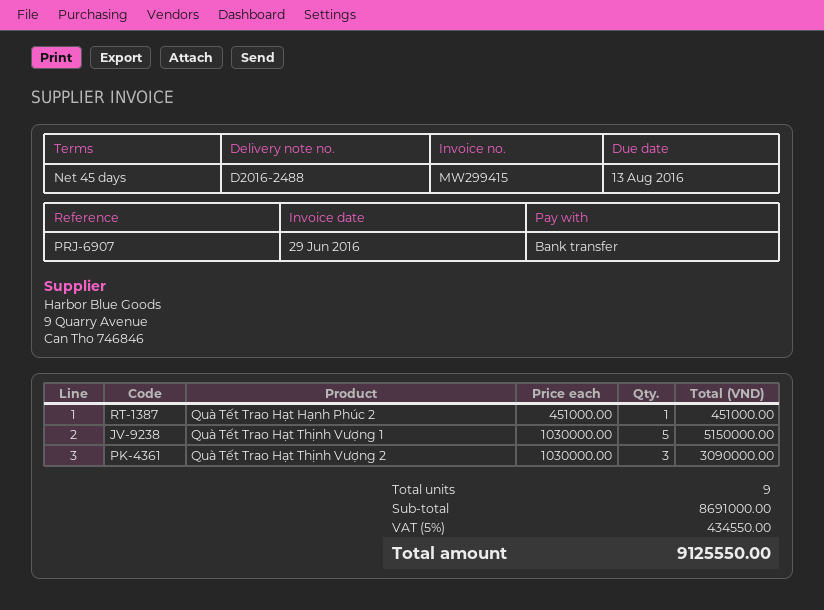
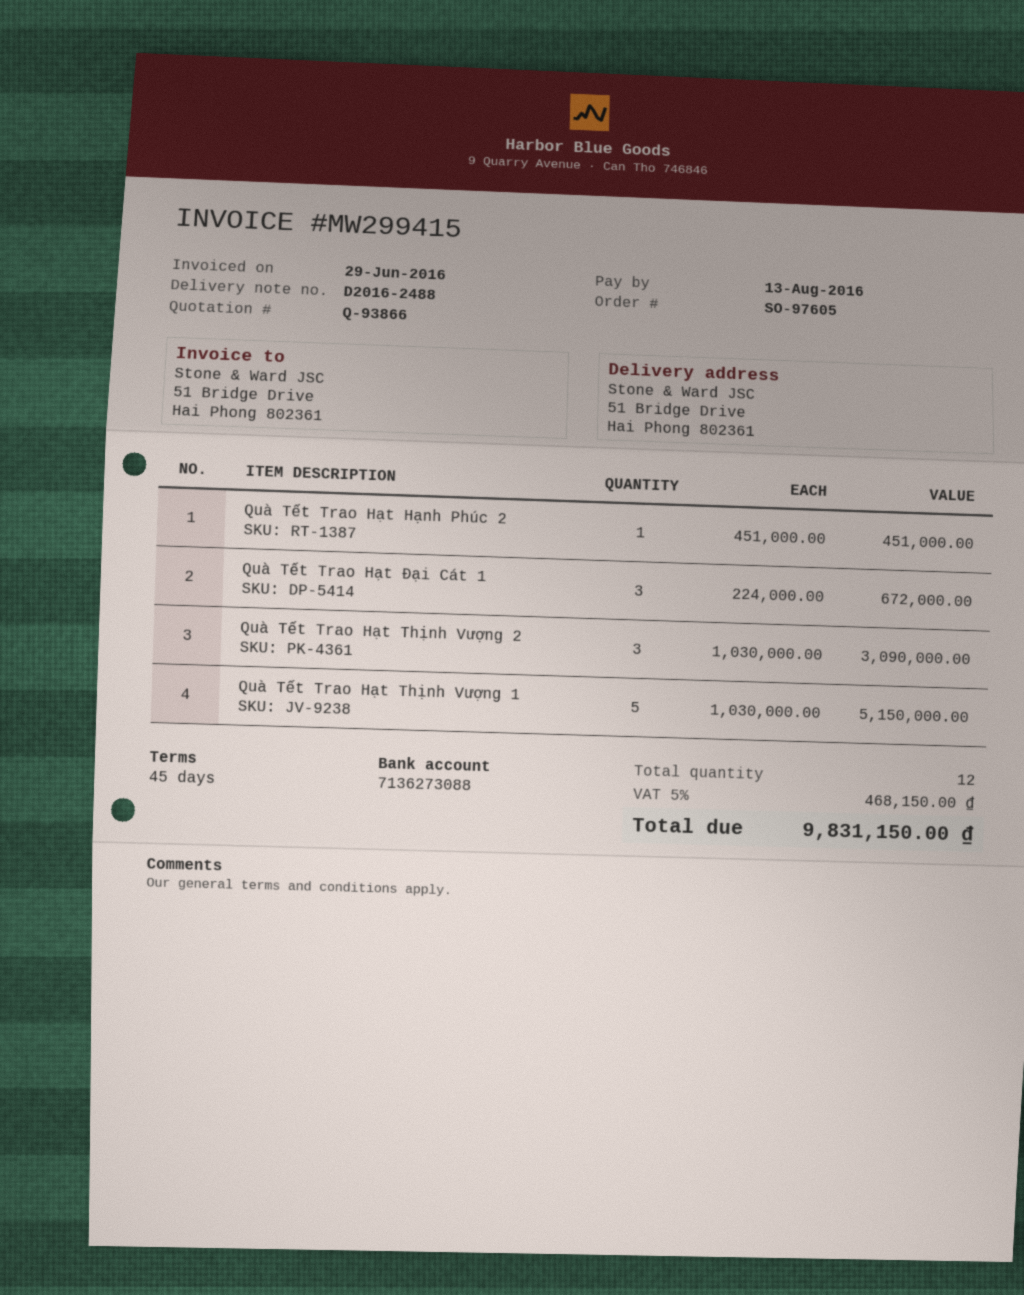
Quà Tết Trao Hạt Đại Cát 1: none -> 3 x 224000.00 = 672000.00
total quantity: 9 -> 12
tax: 5% = 434550.00 -> 5% = 468150.00
total: 9125550.00 -> 9831150.00

